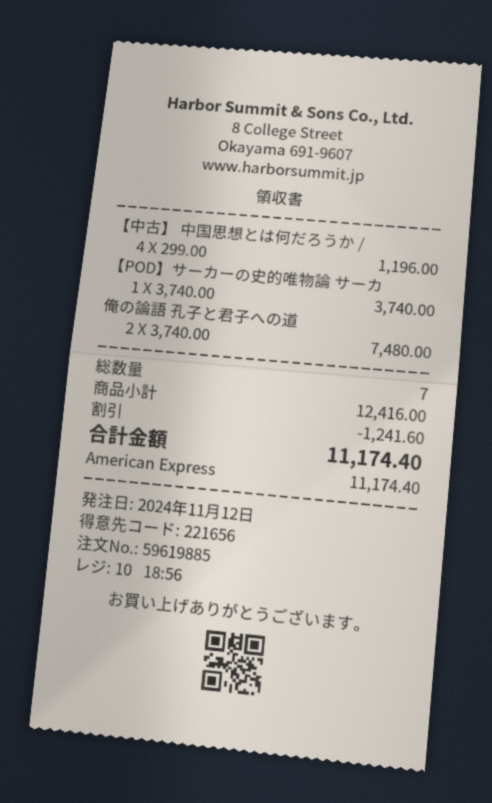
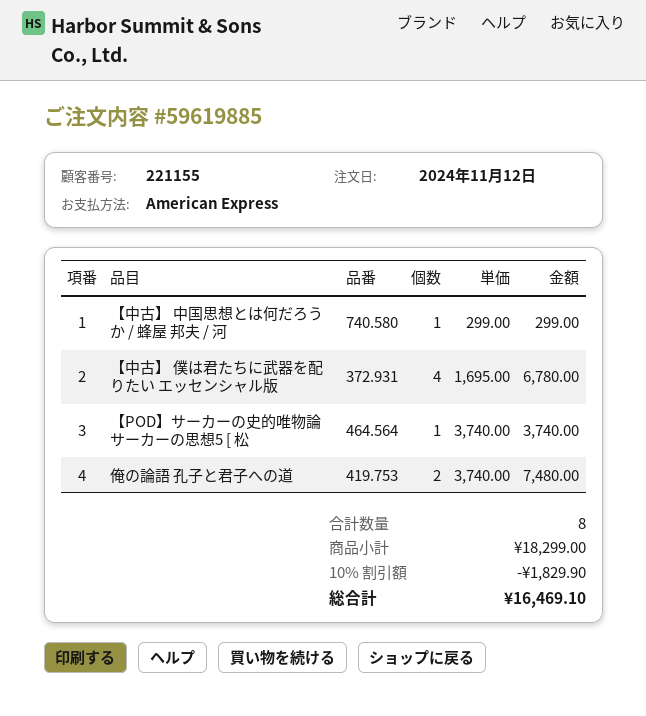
customer number: 221656 -> 221155
【中古】 中国思想とは何だろうか /: 4 x 299.00 = 1196.00 -> 1 x 299.00 = 299.00
【中古】 僕は君たちに武器を配りたい エッセンシャル版: none -> 4 x 1695.00 = 6780.00
total quantity: 7 -> 8
subtotal: 12416.00 -> 18299.00
discount: 1241.60 -> 1829.90
total: 11174.40 -> 16469.10

